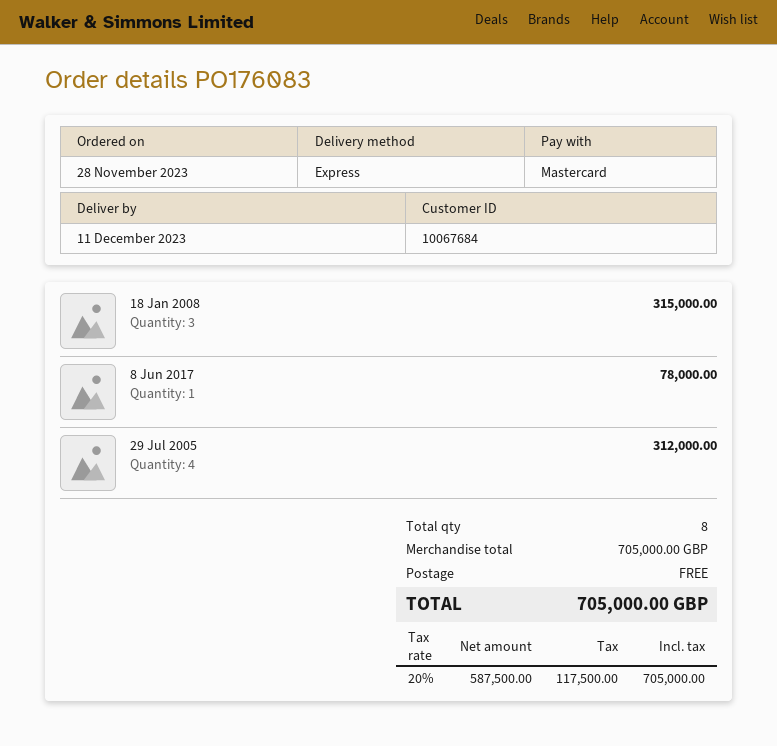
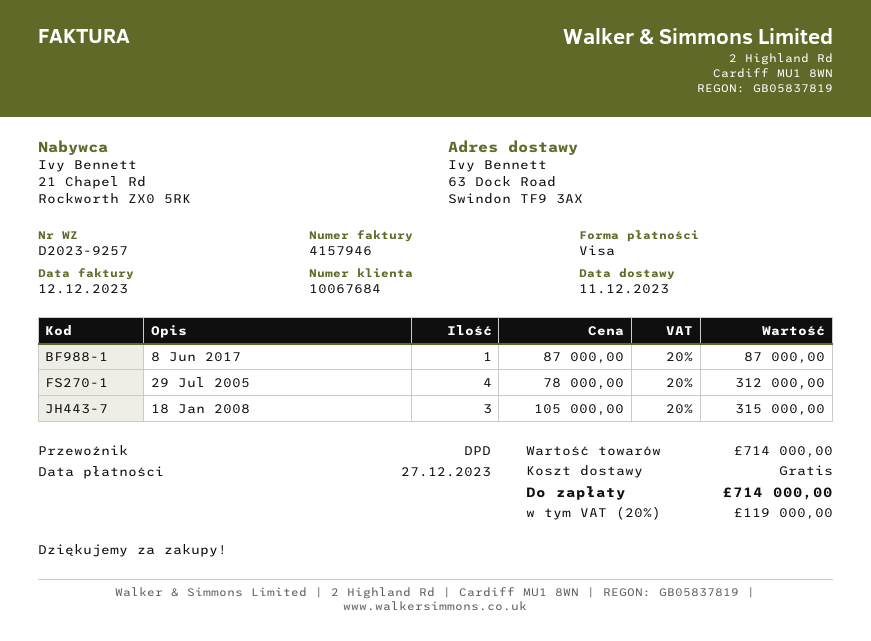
payment method: Mastercard -> Visa
shipping method: express -> DPD
8 Jun 2017: 1 for 78000.00 -> 1 for 87000.00
subtotal: 705000.00 -> 714000.00
tax: 20% = 117500.00 -> 20% = 119000.00
total: 705000.00 -> 714000.00

